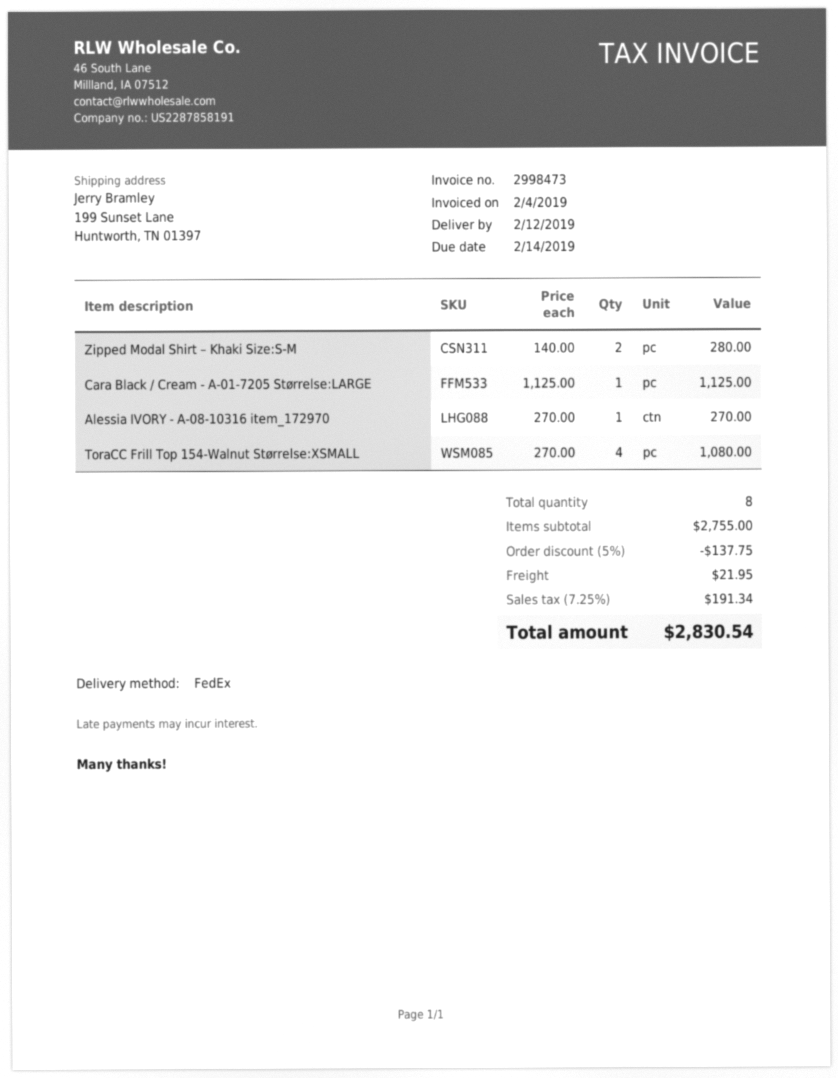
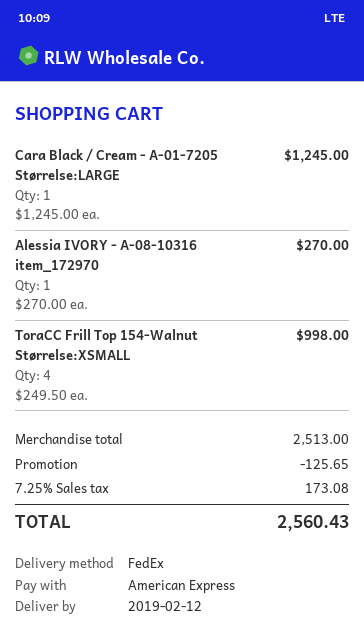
Zipped Modal Shirt – Khaki Size:S-M: 2 x 140.00 = 280.00 -> none
Cara Black / Cream - A-01-7205 Størrelse:LARGE: 1 x 1125.00 = 1125.00 -> 1 x 1245.00 = 1245.00
ToraCC Frill Top 154-Walnut Størrelse:XSMALL: 4 x 270.00 = 1080.00 -> 4 x 249.50 = 998.00
subtotal: 2755.00 -> 2513.00
discount: 137.75 -> 125.65
shipping: 21.95 -> none
tax: 7.25% = 191.34 -> 7.25% = 173.08
total: 2830.54 -> 2560.43

